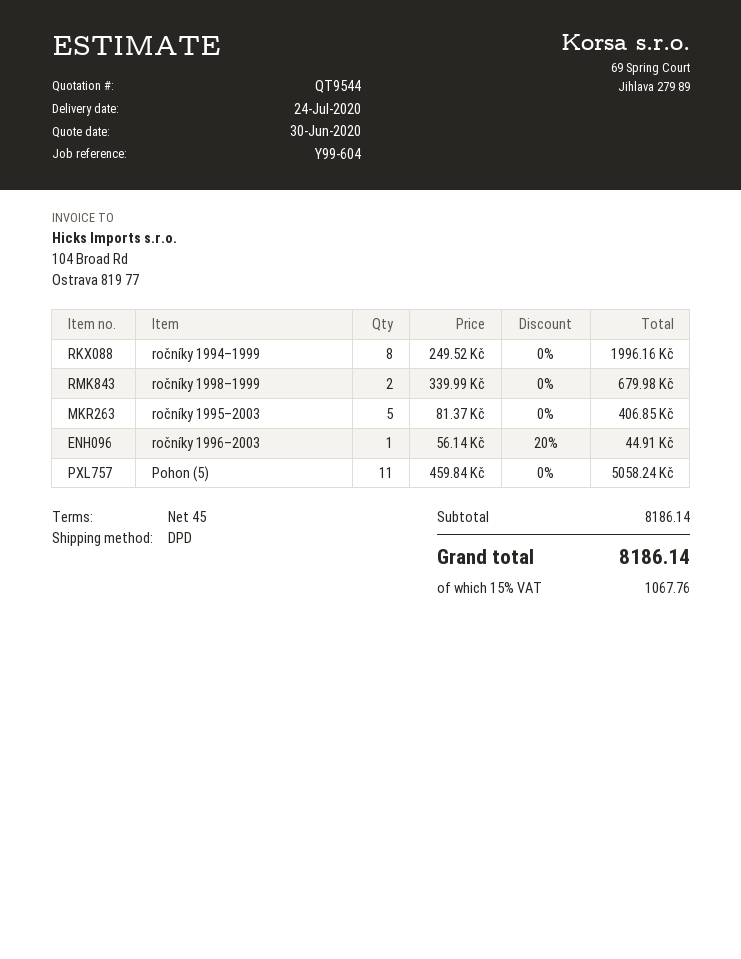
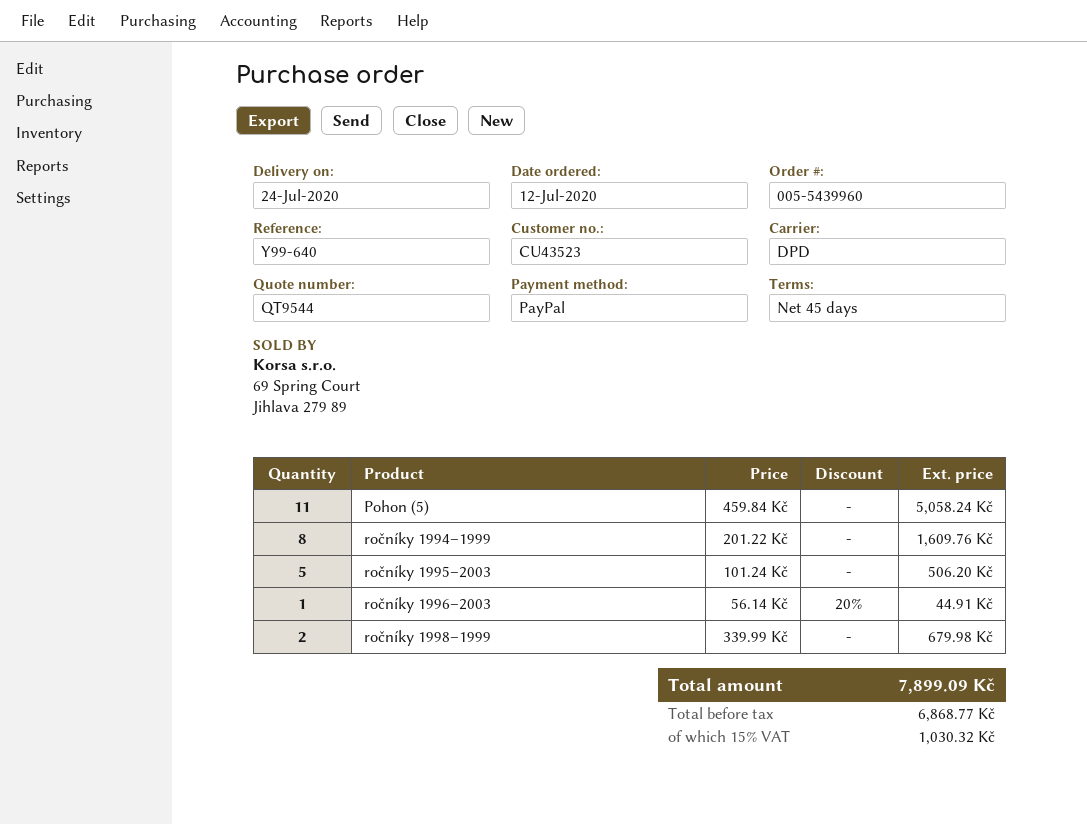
reference: Y99-604 -> Y99-640
ročníky 1994–1999: 8 x 249.52 = 1996.16 -> 8 x 201.22 = 1609.76
ročníky 1995–2003: 5 x 81.37 = 406.85 -> 5 x 101.24 = 506.20
tax: 15% = 1067.76 -> 15% = 1030.32
total: 8186.14 -> 7899.09

